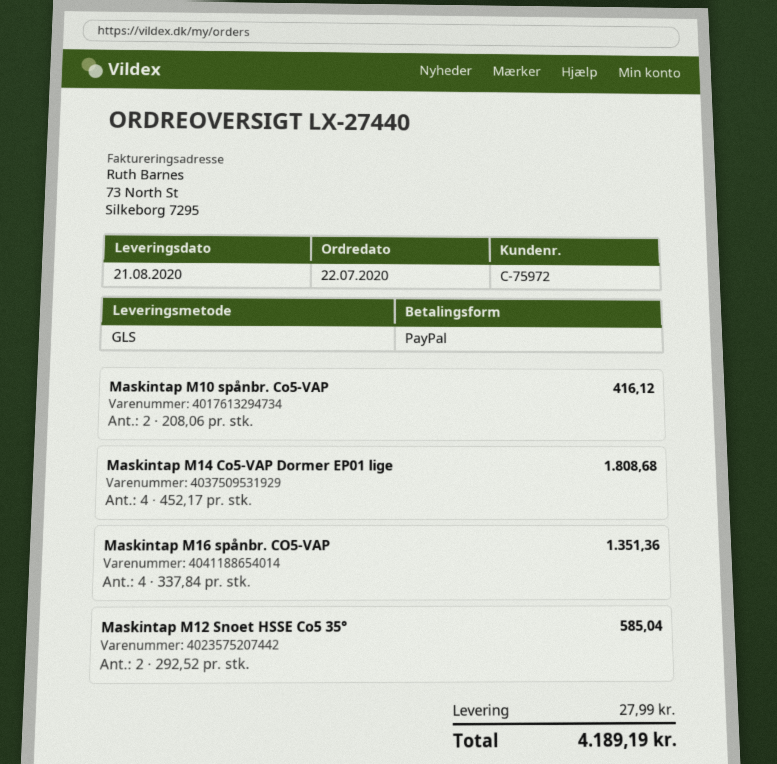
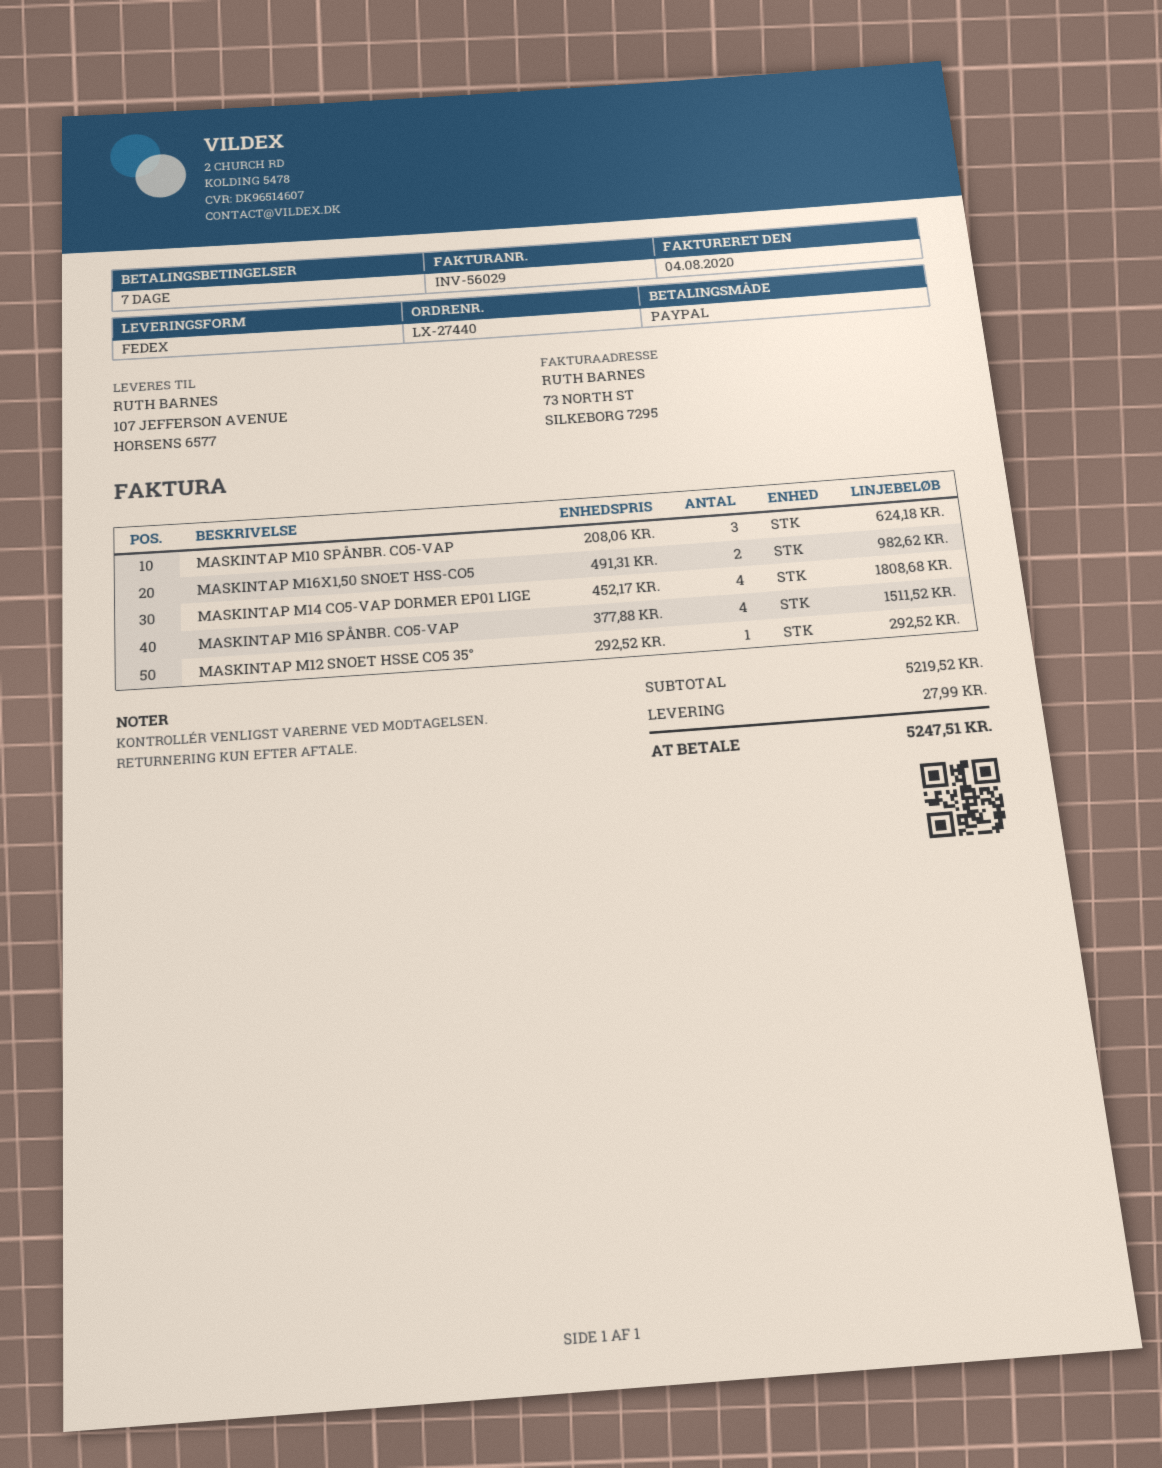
shipping method: GLS -> FedEx
Maskintap M10 spånbr. Co5-VAP: 2 x 208.06 = 416.12 -> 3 x 208.06 = 624.18
Maskintap M16 spånbr. CO5-VAP: 4 x 337.84 = 1351.36 -> 4 x 377.88 = 1511.52
Maskintap M12 Snoet HSSE Co5 35°: 2 x 292.52 = 585.04 -> 1 x 292.52 = 292.52
MASKINTAP M16X1,50 SNOET HSS-CO5: none -> 2 x 491.31 = 982.62
total: 4189.19 -> 5247.51

